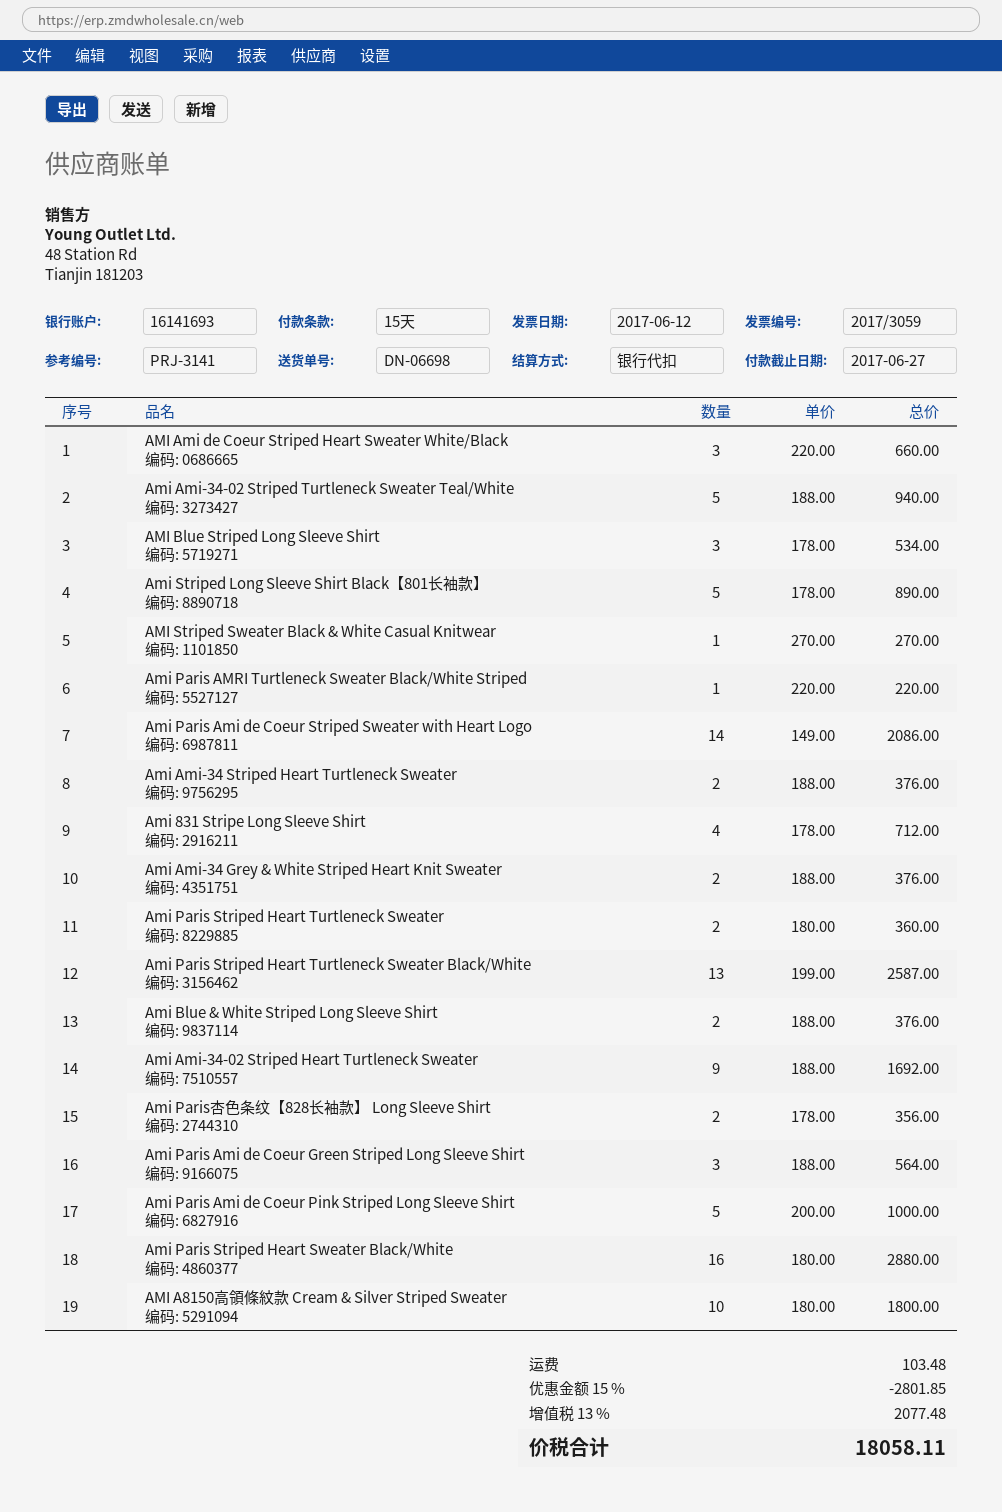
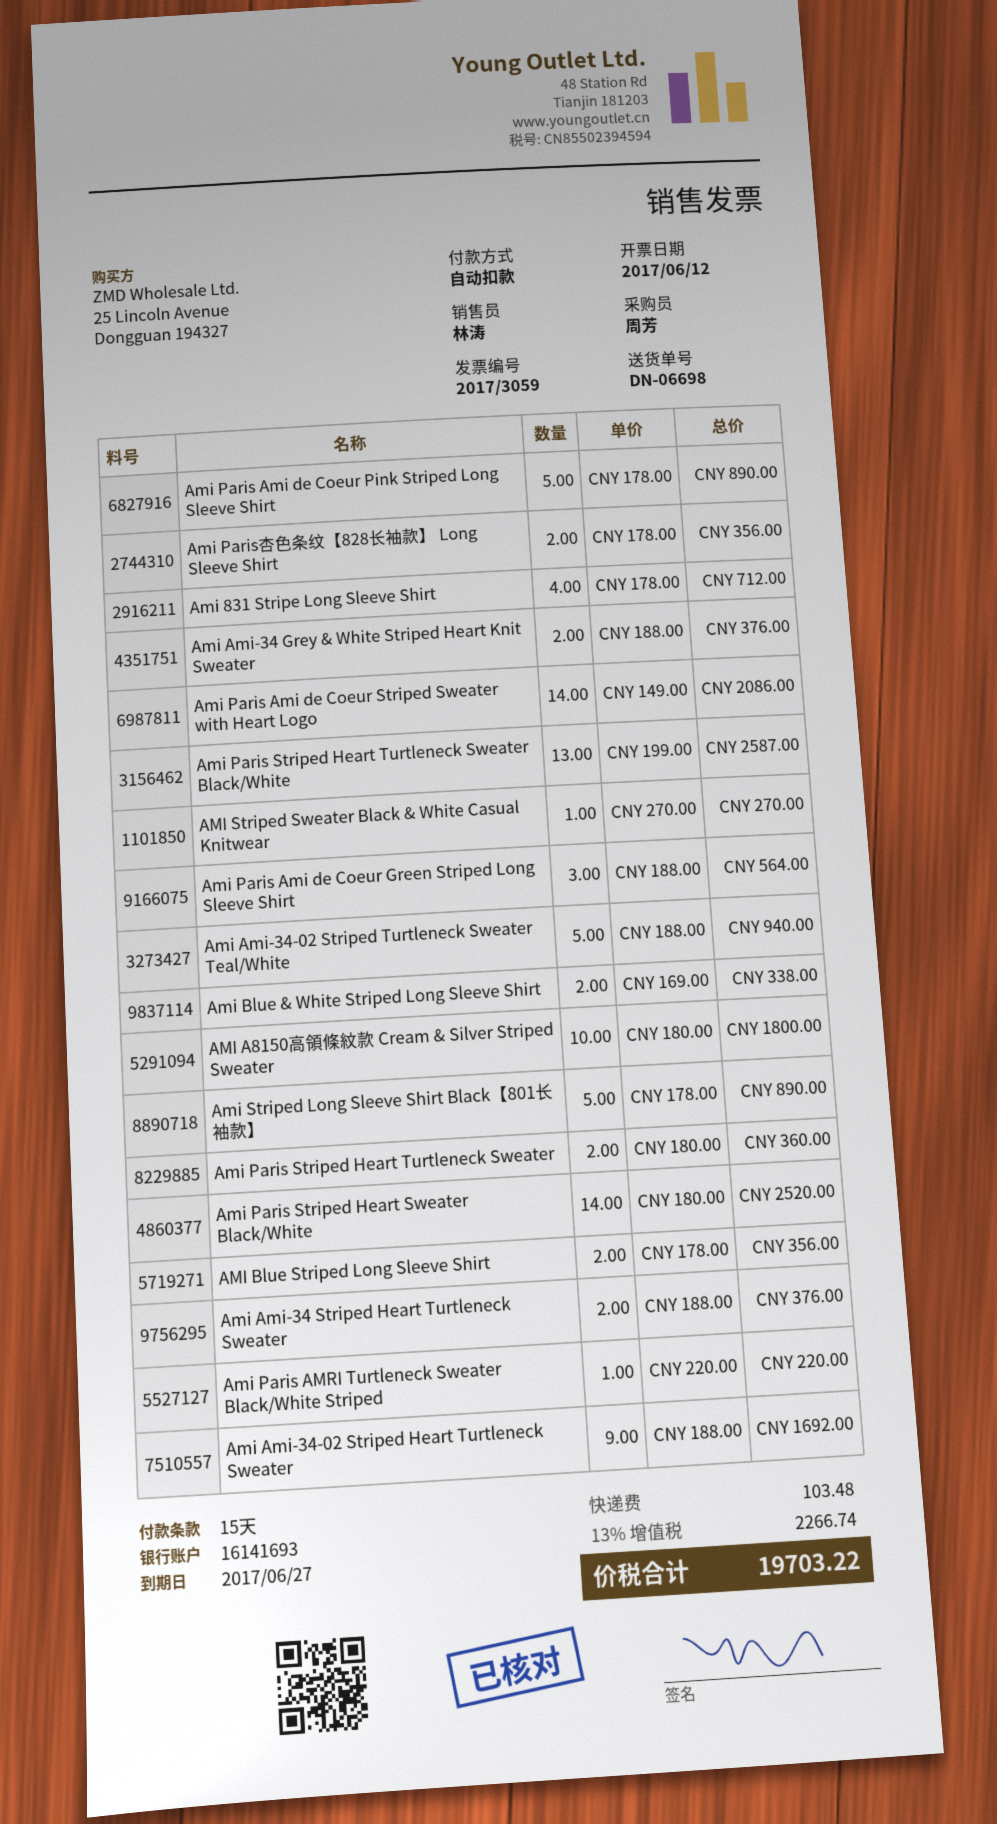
AMI Ami de Coeur Striped Heart Sweater White/Black: 3 x 220.00 = 660.00 -> none
AMI Blue Striped Long Sleeve Shirt: 3 x 178.00 = 534.00 -> 2 x 178.00 = 356.00
Ami Blue & White Striped Long Sleeve Shirt: 2 x 188.00 = 376.00 -> 2 x 169.00 = 338.00
Ami Paris Ami de Coeur Pink Striped Long Sleeve Shirt: 5 x 200.00 = 1000.00 -> 5 x 178.00 = 890.00
Ami Paris Striped Heart Sweater Black/White: 16 x 180.00 = 2880.00 -> 14 x 180.00 = 2520.00
discount: 15% = 2801.85 -> none
tax: 13% = 2077.48 -> 13% = 2266.74
total: 18058.11 -> 19703.22

